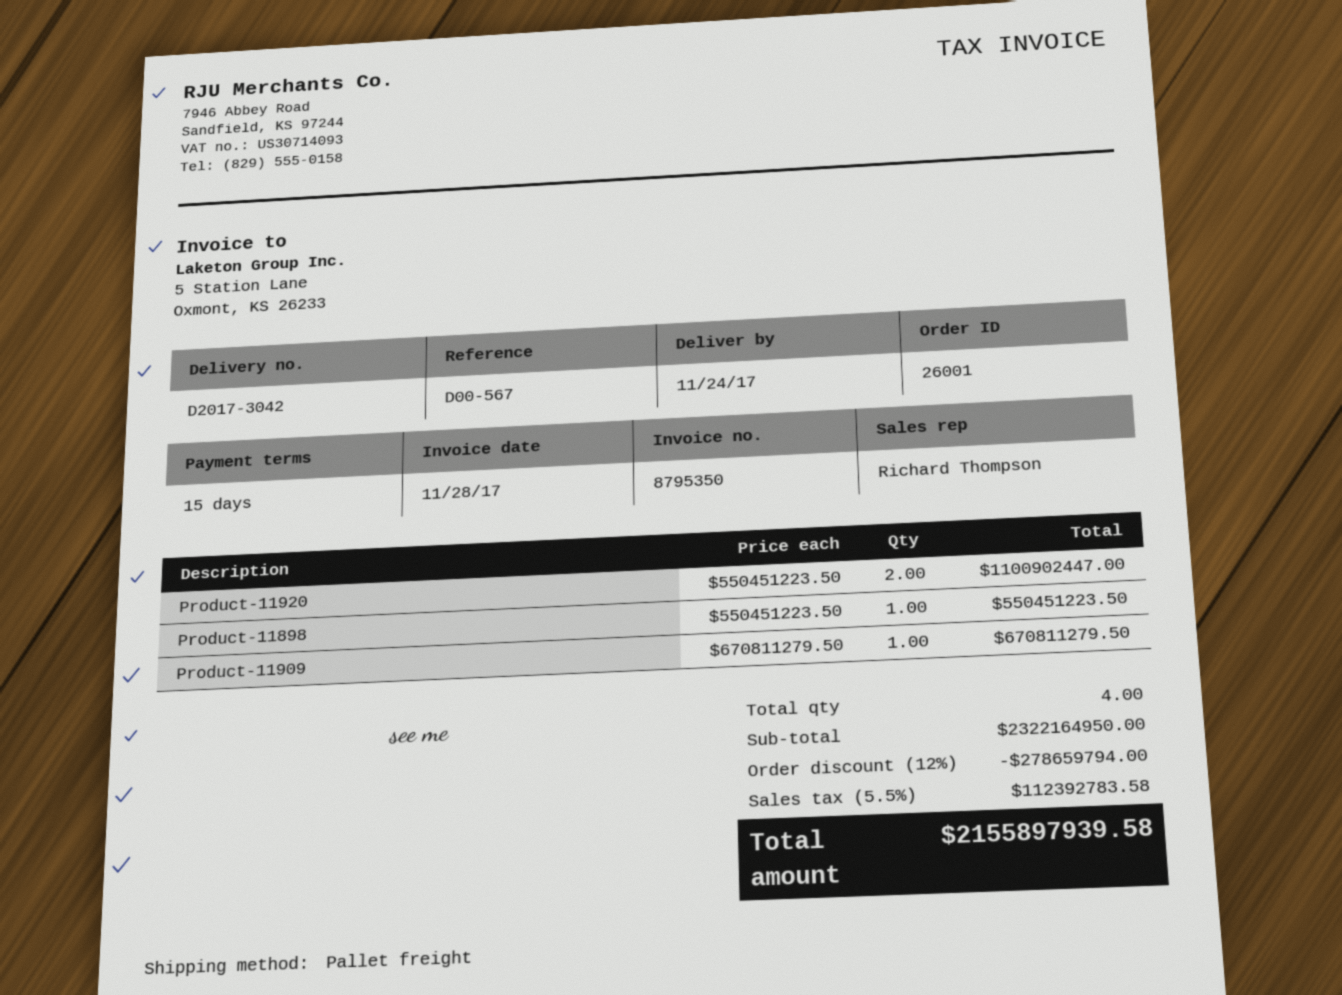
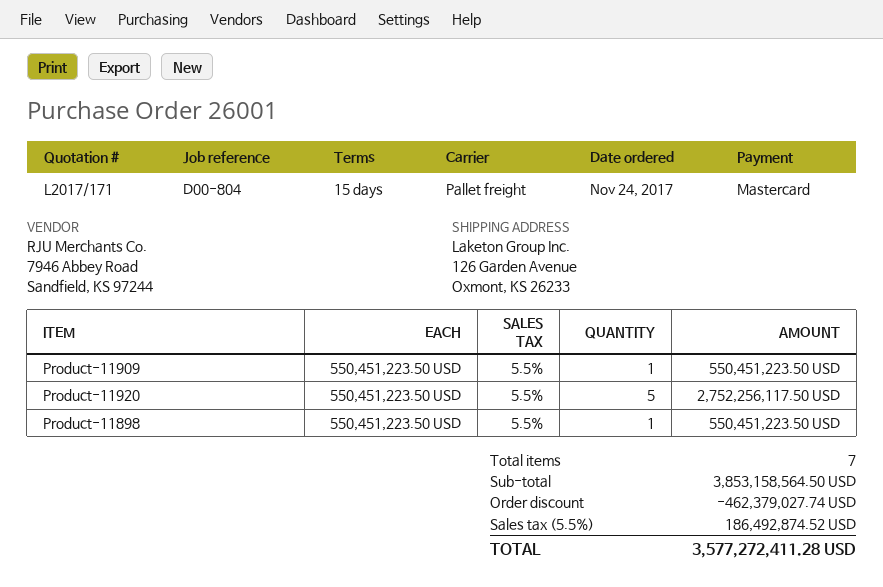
reference: D00-567 -> D00-804
Product-11920: 2 x 550451223.50 = 1100902447.00 -> 5 x 550451223.50 = 2752256117.50
Product-11909: 1 x 670811279.50 = 670811279.50 -> 1 x 550451223.50 = 550451223.50
total quantity: 4 -> 7
subtotal: 2322164950.00 -> 3853158564.50
discount: 278659794.00 -> 462379027.74
tax: 5.5% = 112392783.58 -> 5.5% = 186492874.52
total: 2155897939.58 -> 3577272411.28

